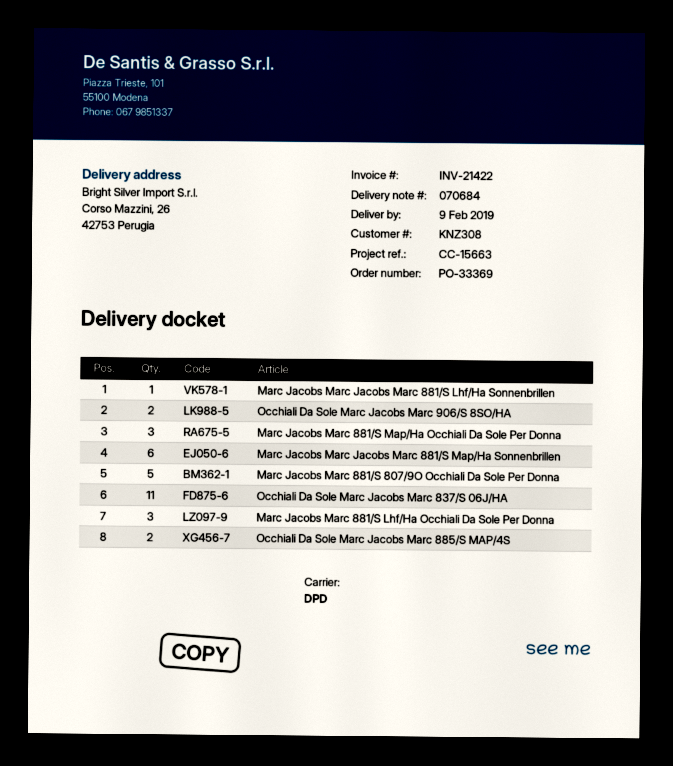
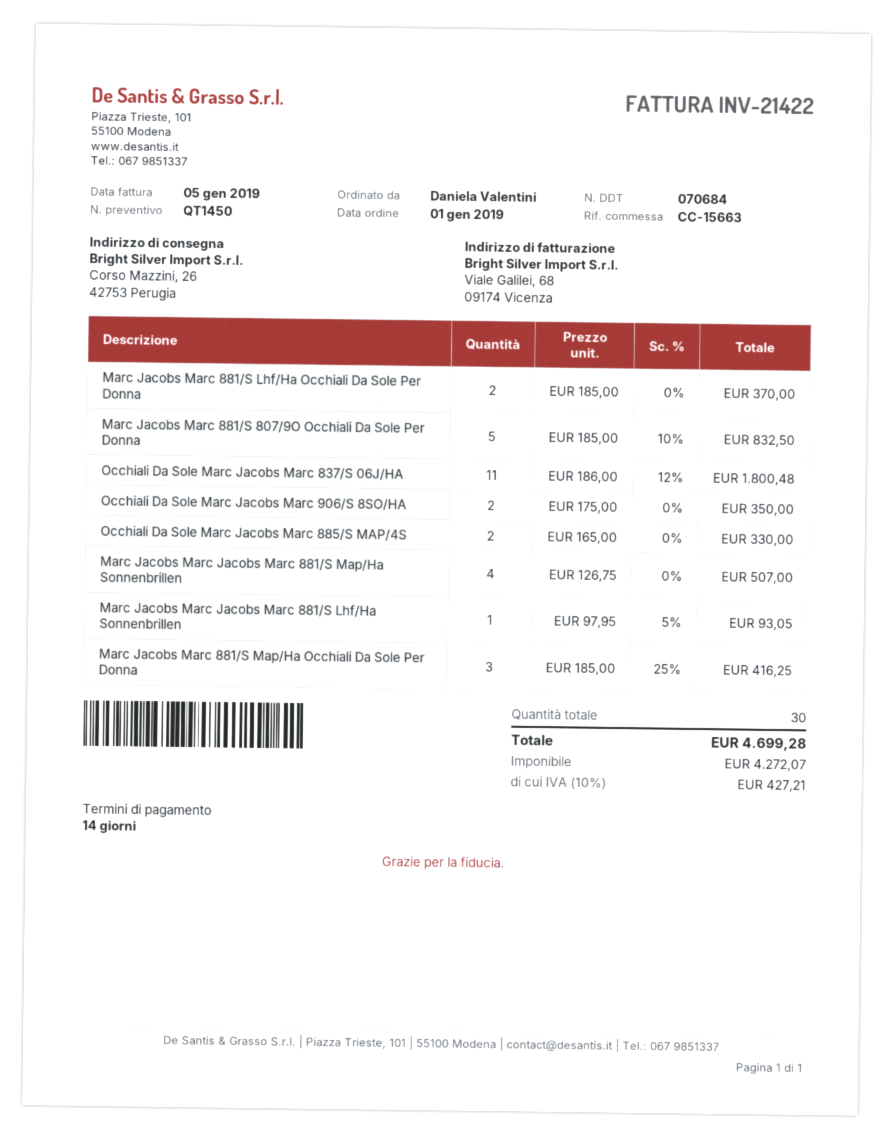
Marc Jacobs Marc Jacobs Marc 881/S Map/Ha Sonnenbrillen: 6 -> 4
Marc Jacobs Marc 881/S Lhf/Ha Occhiali Da Sole Per Donna: 3 -> 2

